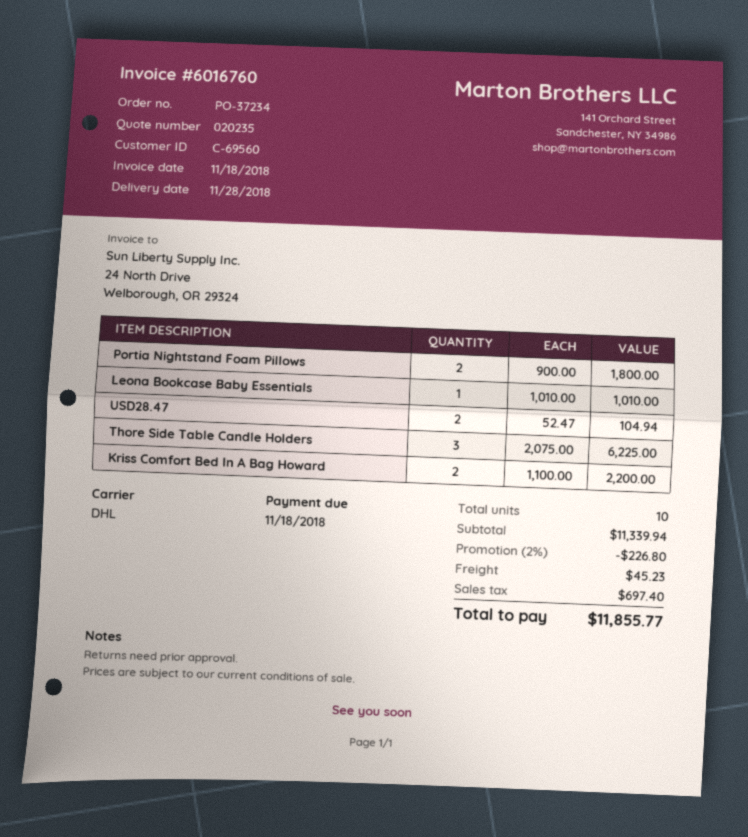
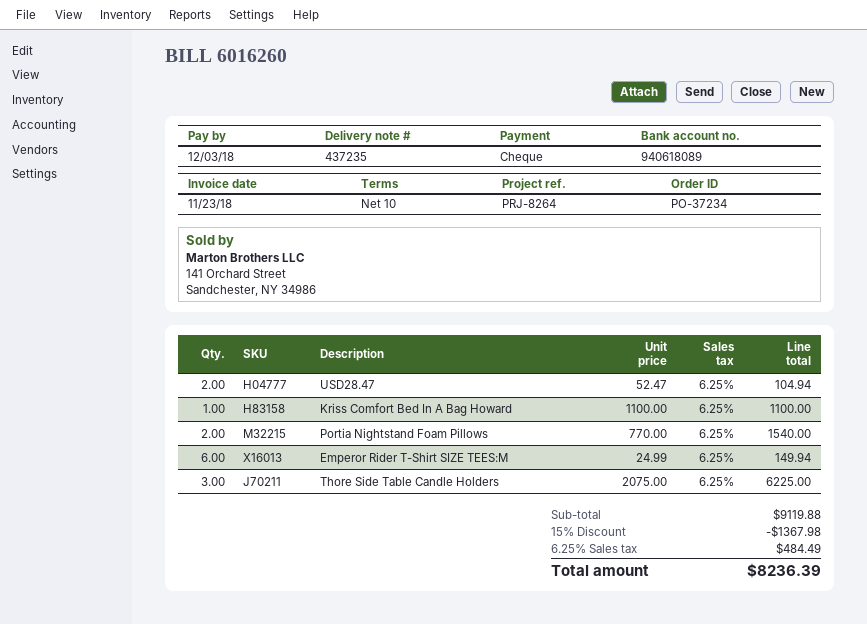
invoice number: 6016760 -> 6016260
invoice date: 2018-11-18 -> 2018-11-23
due date: 2018-11-18 -> 2018-12-03
Portia Nightstand Foam Pillows: 2 x 900.00 = 1800.00 -> 2 x 770.00 = 1540.00
Leona Bookcase Baby Essentials: 1 x 1010.00 = 1010.00 -> none
Kriss Comfort Bed In A Bag Howard: 2 x 1100.00 = 2200.00 -> 1 x 1100.00 = 1100.00
Emperor Rider T-Shirt SIZE TEES:M: none -> 6 x 24.99 = 149.94
subtotal: 11339.94 -> 9119.88
discount: 2% = 226.80 -> 15% = 1367.98
shipping: 45.23 -> none
tax: 697.40 -> 484.49
total: 11855.77 -> 8236.39

